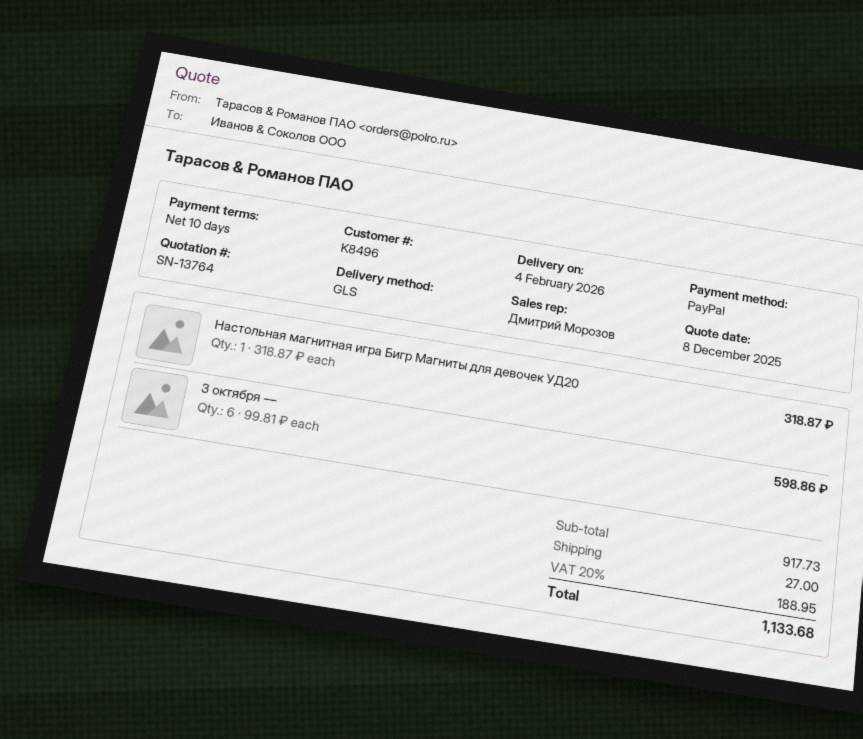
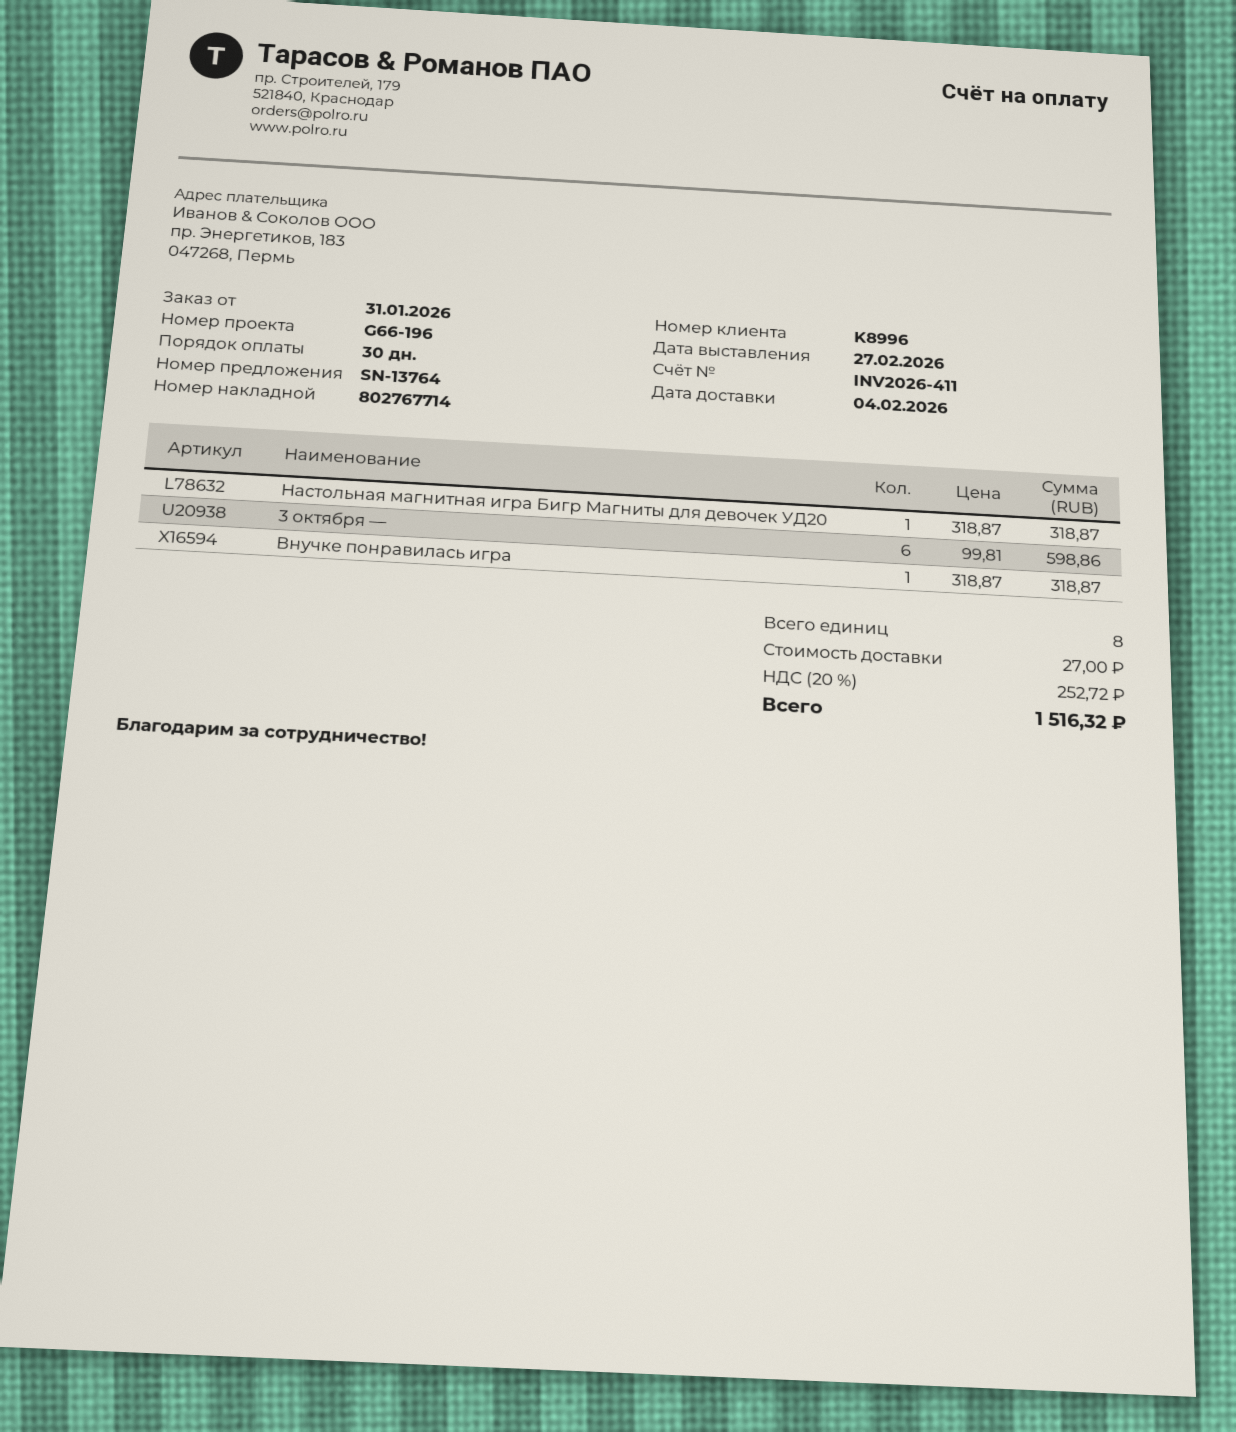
payment terms: 10 days -> 30 days
customer number: K8496 -> K8996
Внучке понравилась игра: none -> 1 x 318.87 = 318.87
tax: 20% = 188.95 -> 20% = 252.72
total: 1133.68 -> 1516.32

